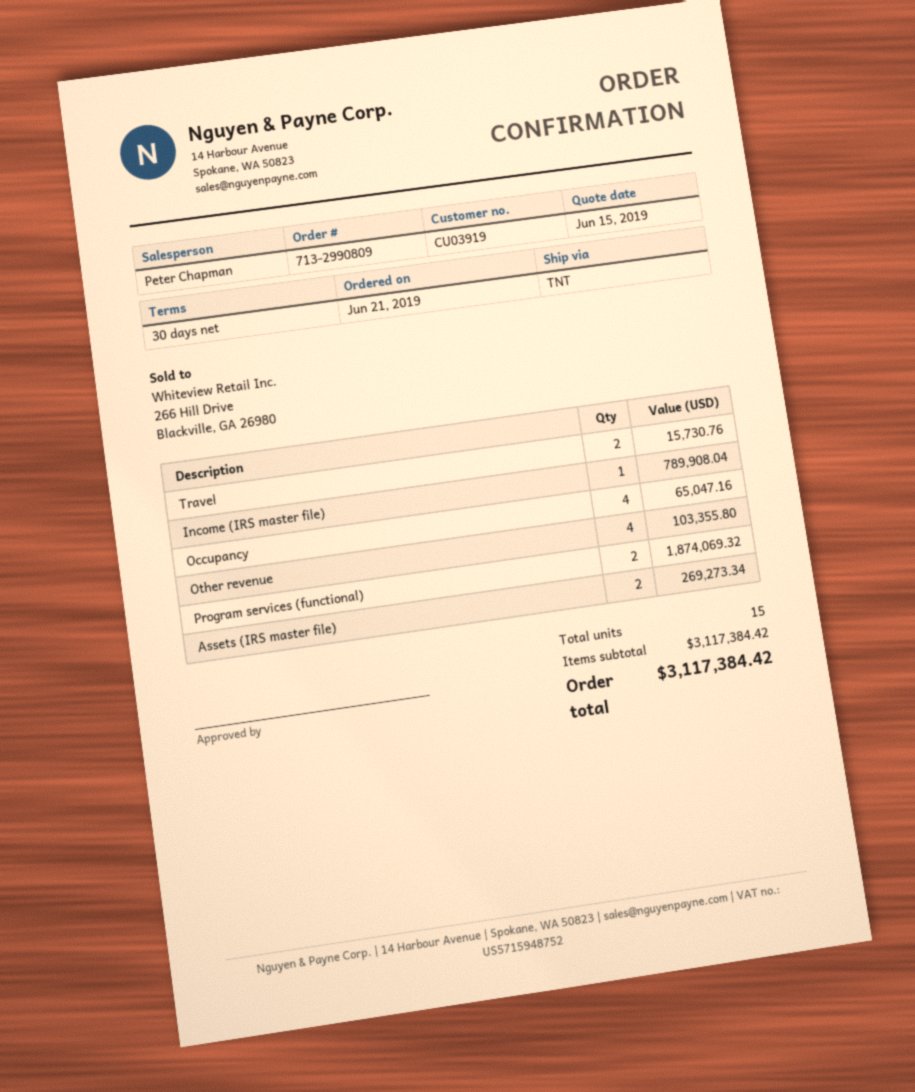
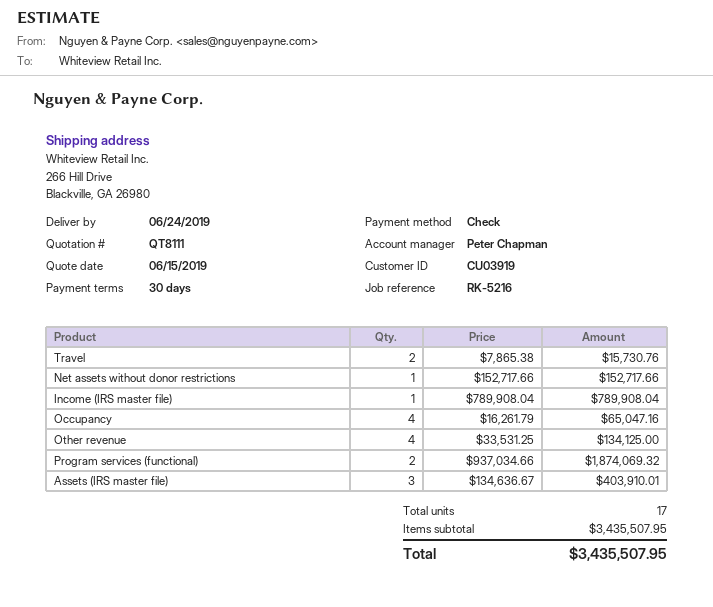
Other revenue: 4 for 103355.80 -> 4 for 134125.00
Assets (IRS master file): 2 for 269273.34 -> 3 for 403910.01
Net assets without donor restrictions: none -> 1 for 152717.66
total quantity: 15 -> 17
subtotal: 3117384.42 -> 3435507.95
total: 3117384.42 -> 3435507.95

